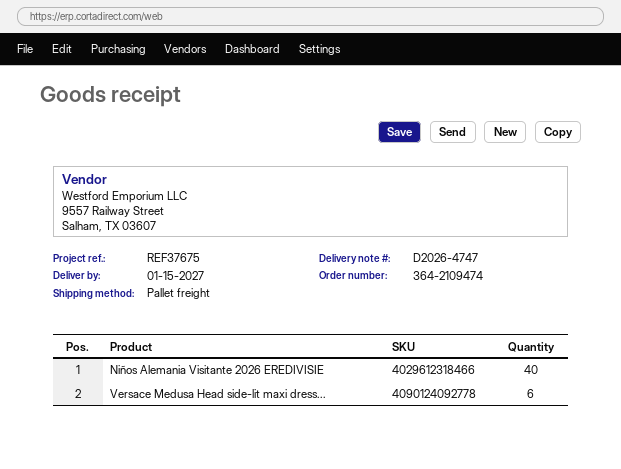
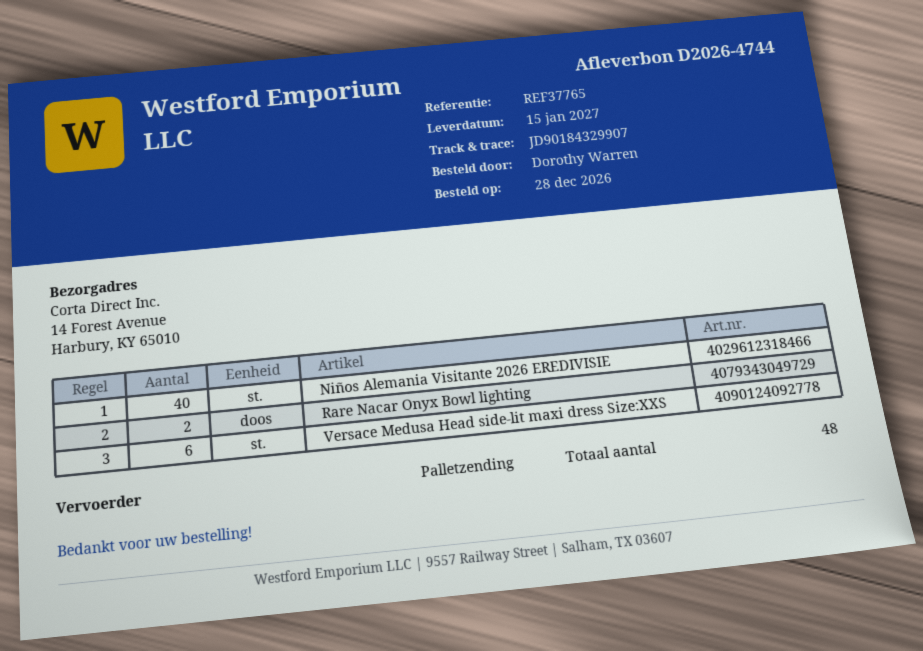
delivery note number: D2026-4747 -> D2026-4744
reference: REF37675 -> REF37765
Rare Nacar Onyx Bowl lighting: none -> 2

